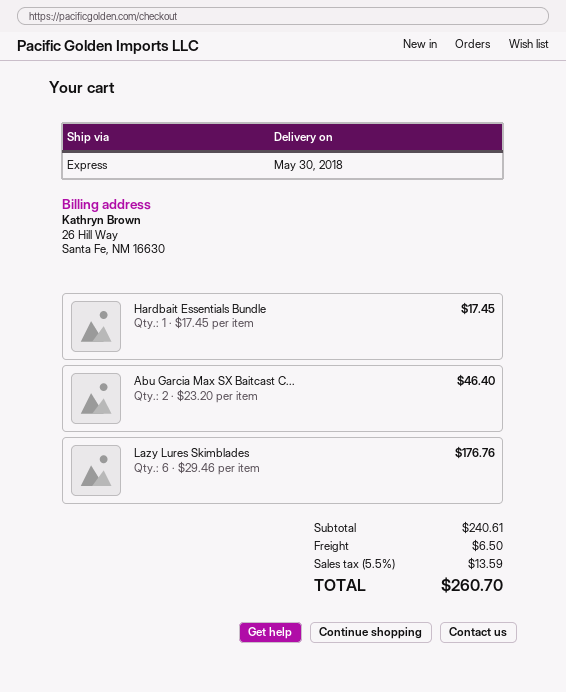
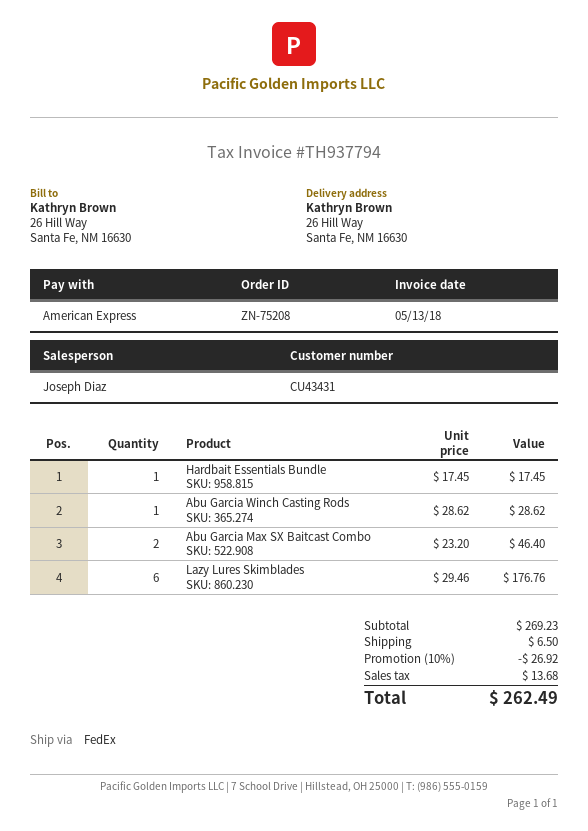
shipping method: express -> FedEx
Abu Garcia Winch Casting Rods: none -> 1 x 28.62 = 28.62
subtotal: 240.61 -> 269.23
discount: none -> 10% = 26.92
tax: 13.59 -> 13.68
total: 260.70 -> 262.49

